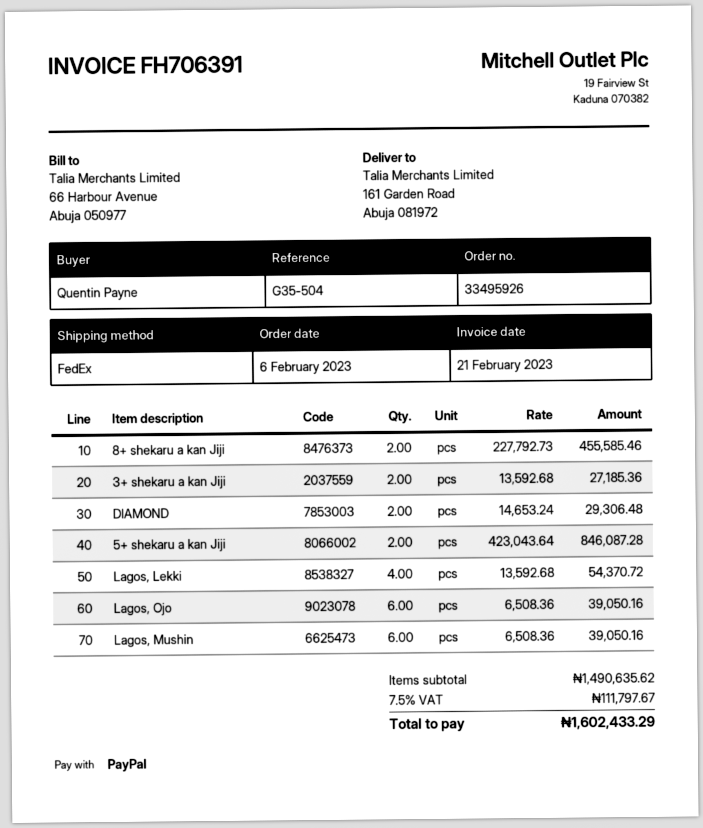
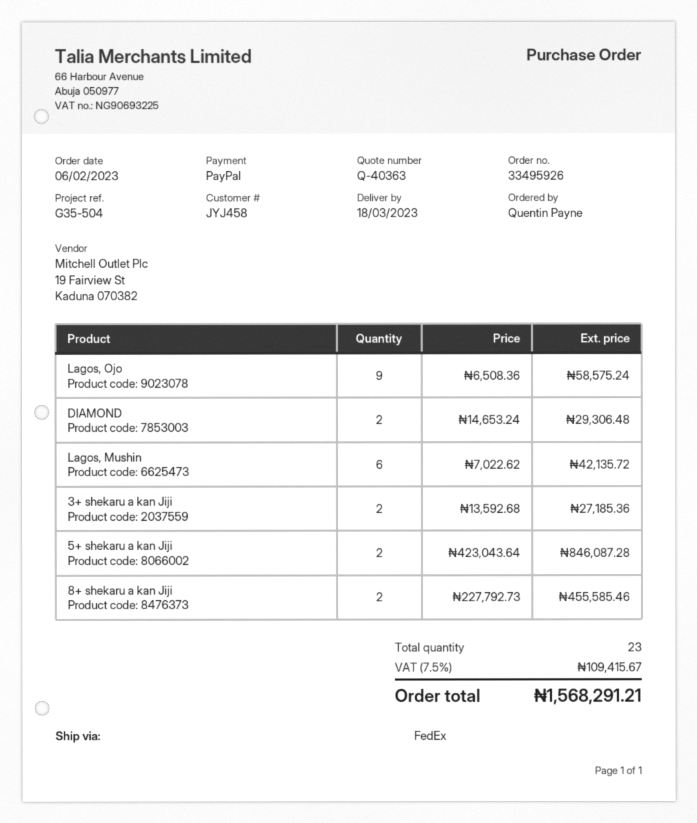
Lagos, Lekki: 4 x 13592.68 = 54370.72 -> none
Lagos, Ojo: 6 x 6508.36 = 39050.16 -> 9 x 6508.36 = 58575.24
Lagos, Mushin: 6 x 6508.36 = 39050.16 -> 6 x 7022.62 = 42135.72
tax: 7.5% = 111797.67 -> 7.5% = 109415.67
total: 1602433.29 -> 1568291.21

